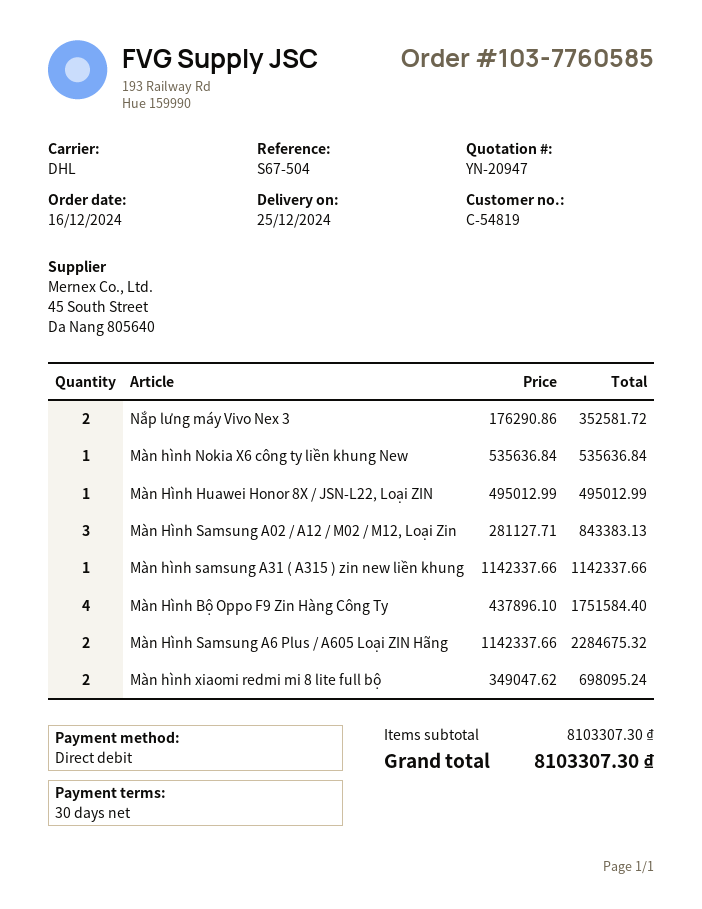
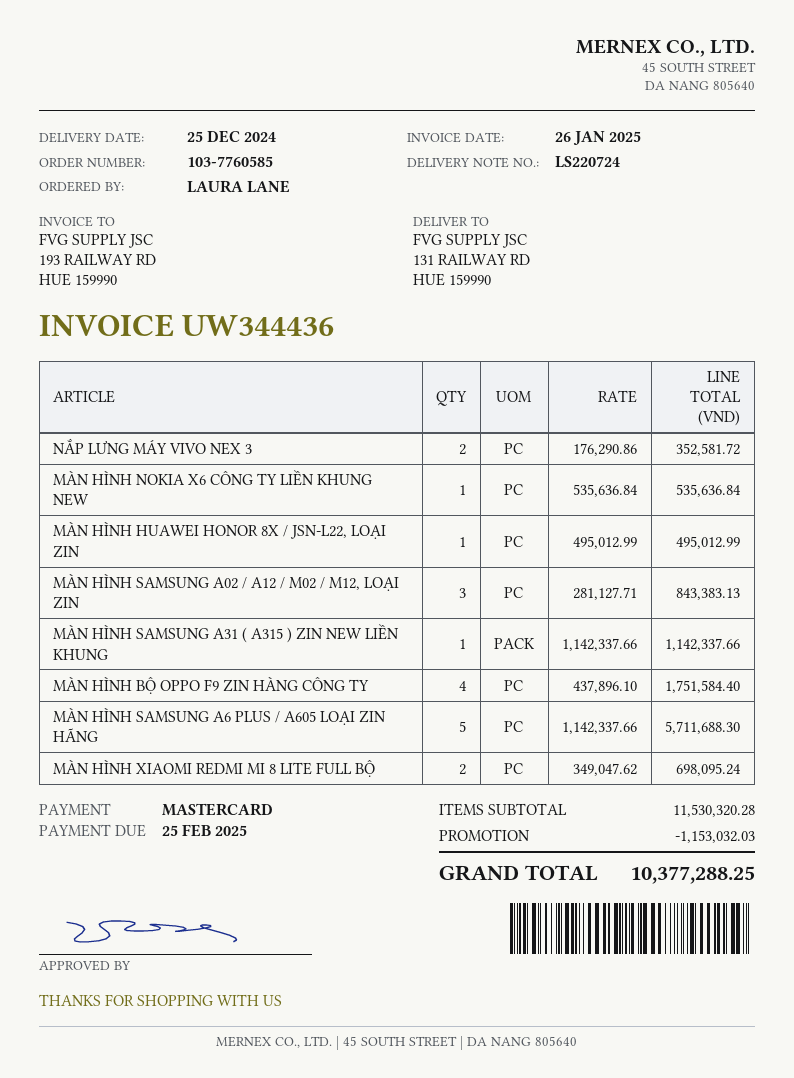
payment method: direct debit -> Mastercard
Màn Hình Samsung A6 Plus / A605 Loại ZIN Hãng: 2 x 1142337.66 = 2284675.32 -> 5 x 1142337.66 = 5711688.30
subtotal: 8103307.30 -> 11530320.28
discount: none -> 1153032.03
total: 8103307.30 -> 10377288.25

